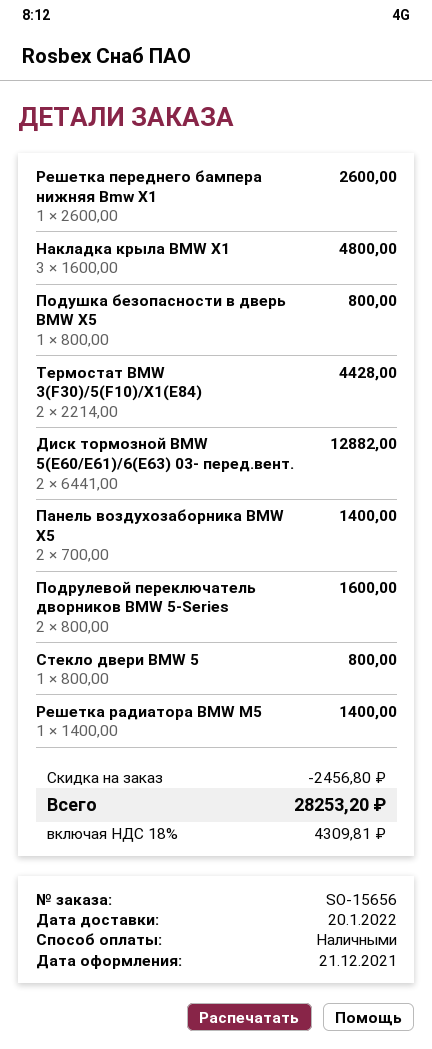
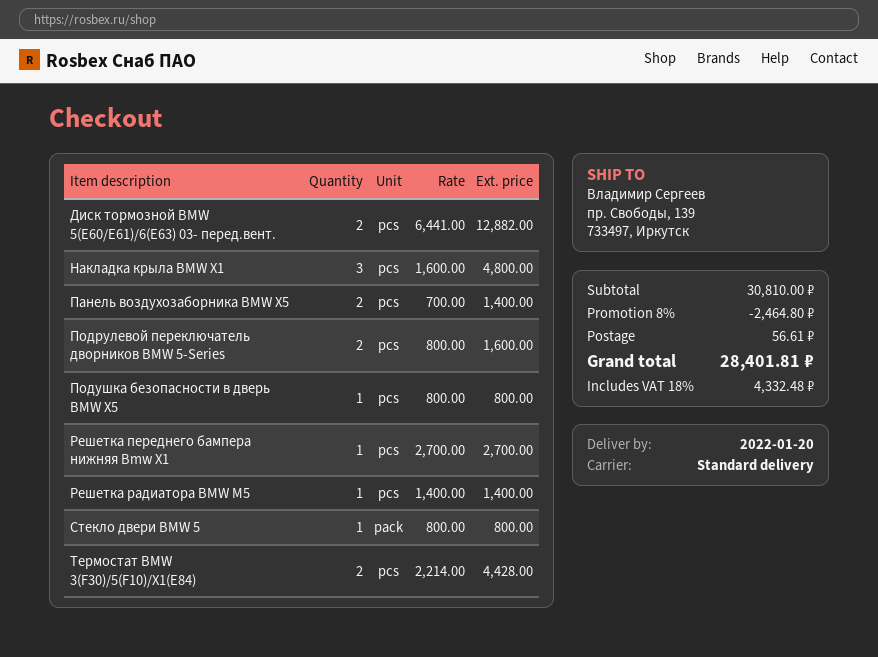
Решетка переднего бампера нижняя Bmw X1: 1 x 2600.00 = 2600.00 -> 1 x 2700.00 = 2700.00
discount: 2456.80 -> 2464.80
shipping: none -> 56.61
tax: 18% = 4309.81 -> 18% = 4332.48
total: 28253.20 -> 28401.81

